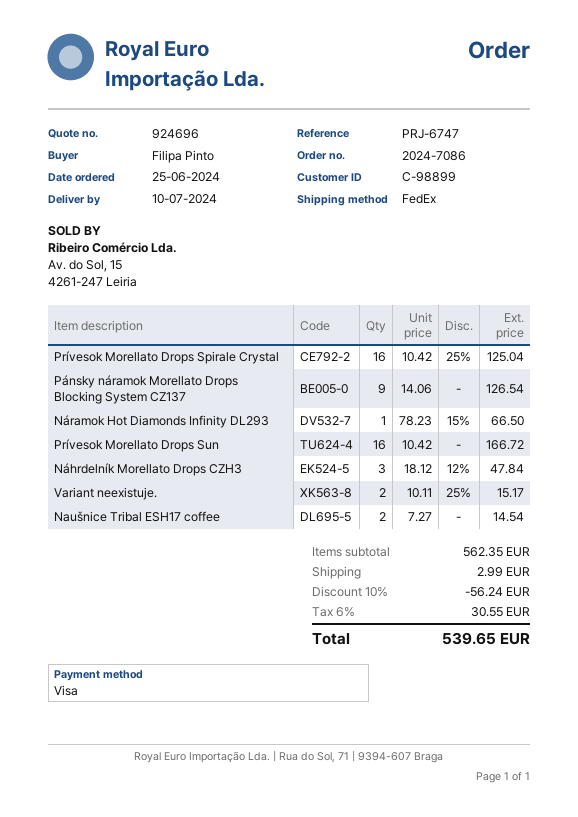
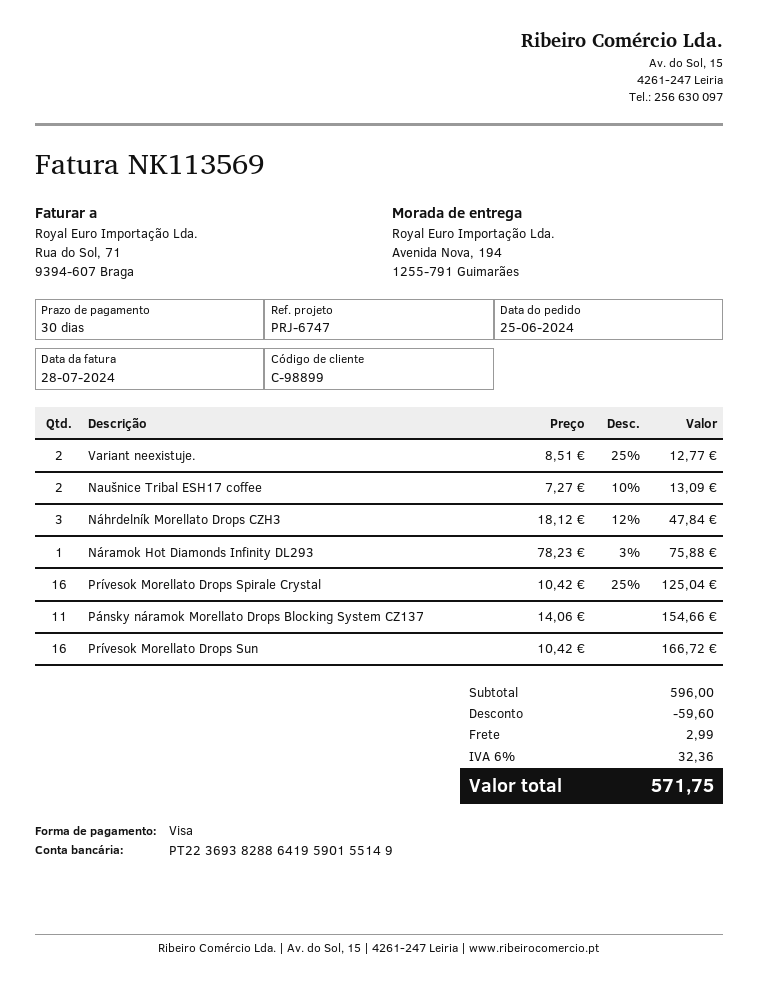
Pánsky náramok Morellato Drops Blocking System CZ137: 9 x 14.06 = 126.54 -> 11 x 14.06 = 154.66
Náramok Hot Diamonds Infinity DL293: 1 x 78.23 - 15% = 66.50 -> 1 x 78.23 - 3% = 75.88
Variant neexistuje.: 2 x 10.11 - 25% = 15.17 -> 2 x 8.51 - 25% = 12.77
Naušnice Tribal ESH17 coffee: 2 x 7.27 = 14.54 -> 2 x 7.27 - 10% = 13.09
subtotal: 562.35 -> 596.00
discount: 56.24 -> 59.60
tax: 6% = 30.55 -> 6% = 32.36
total: 539.65 -> 571.75

